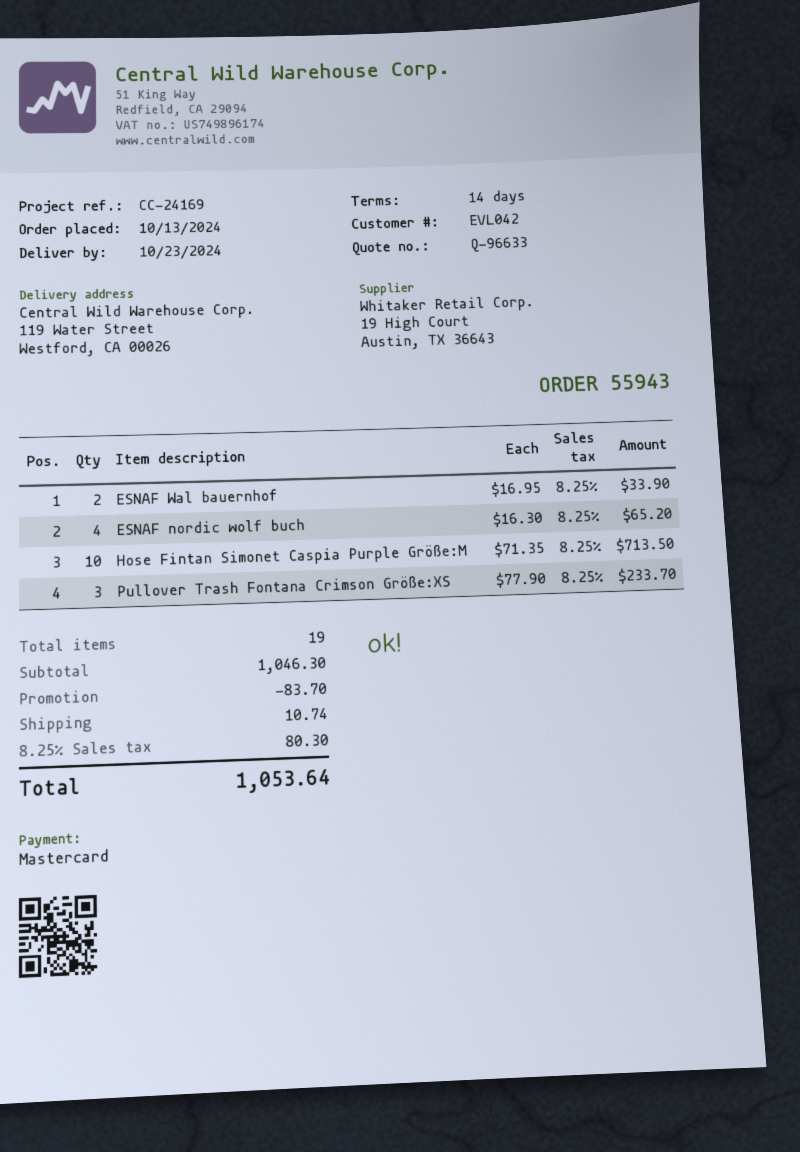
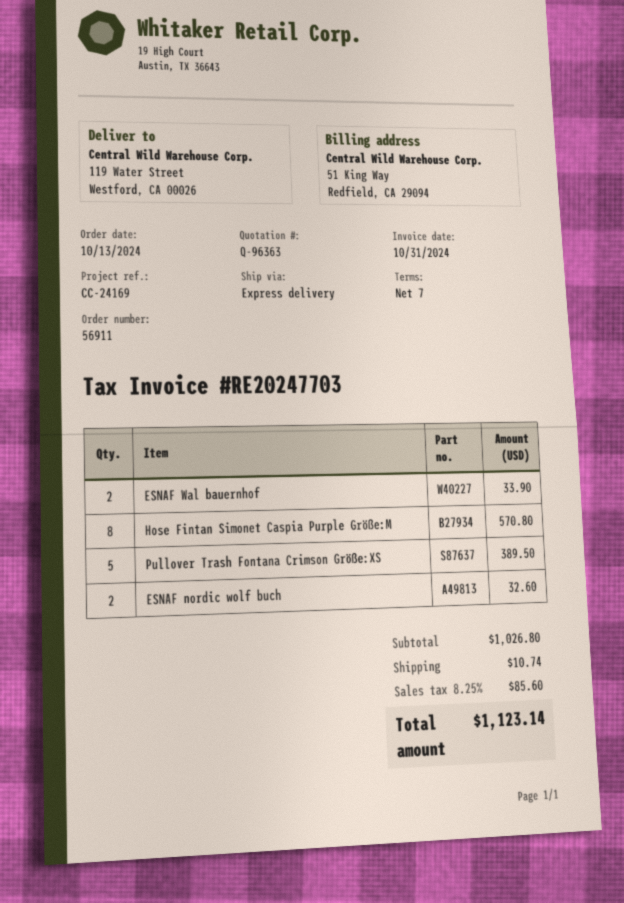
quote number: Q-96633 -> Q-96363
order number: 55943 -> 56911
payment terms: 14 days -> 7 days
ESNAF nordic wolf buch: 4 for 65.20 -> 2 for 32.60
Hose Fintan Simonet Caspia Purple Größe:M: 10 for 713.50 -> 8 for 570.80
Pullover Trash Fontana Crimson Größe:XS: 3 for 233.70 -> 5 for 389.50
subtotal: 1046.30 -> 1026.80
discount: 83.70 -> none
tax: 8.25% = 80.30 -> 8.25% = 85.60
total: 1053.64 -> 1123.14

